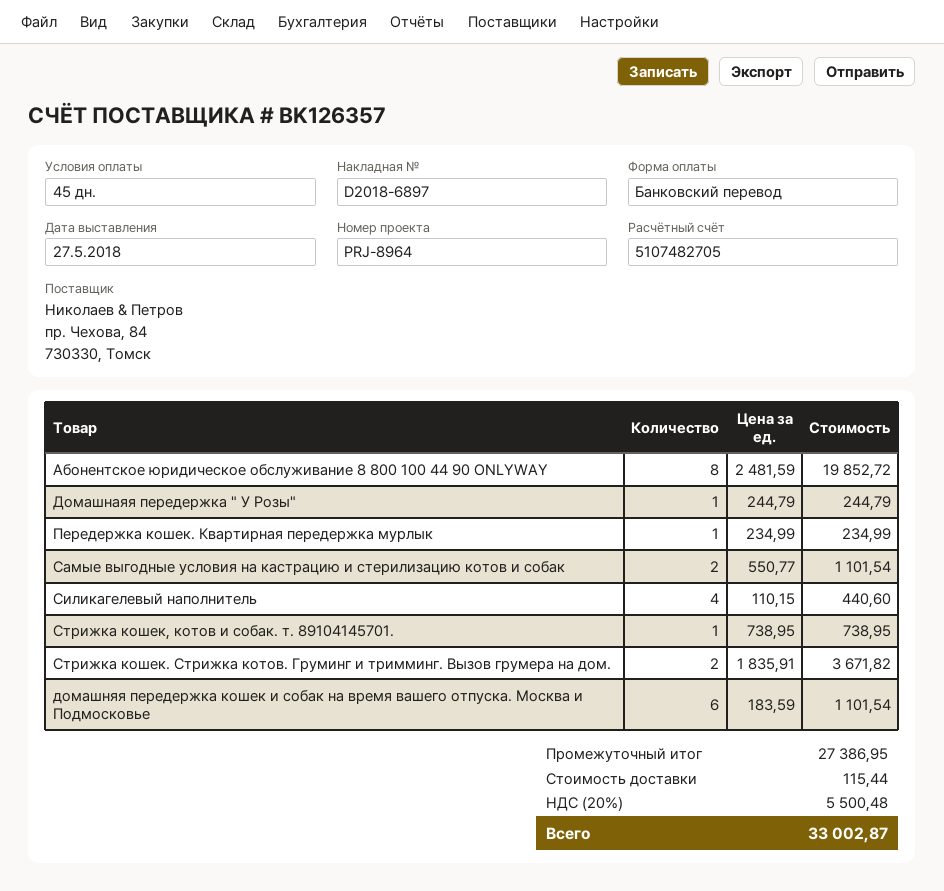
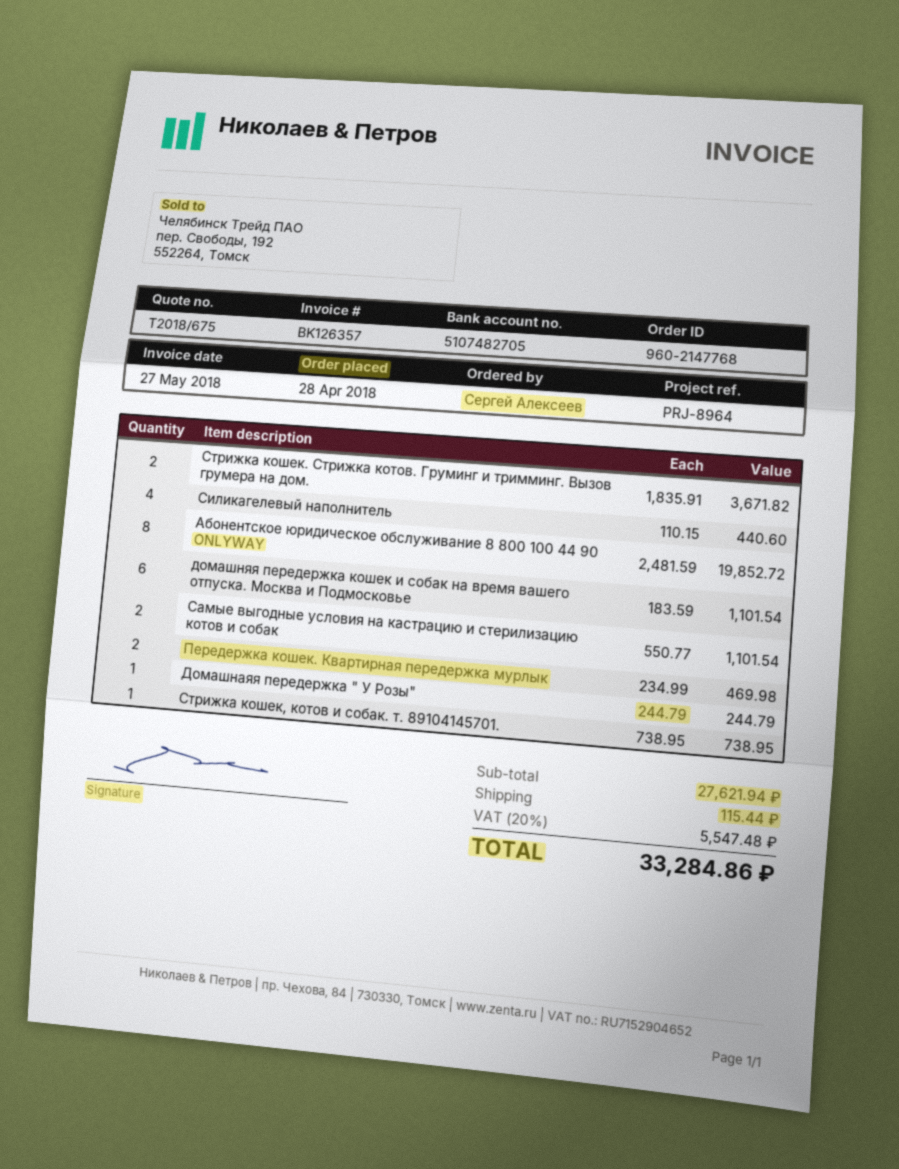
Передержка кошек. Квартирная передержка мурлык: 1 x 234.99 = 234.99 -> 2 x 234.99 = 469.98
subtotal: 27386.95 -> 27621.94
tax: 20% = 5500.48 -> 20% = 5547.48
total: 33002.87 -> 33284.86

